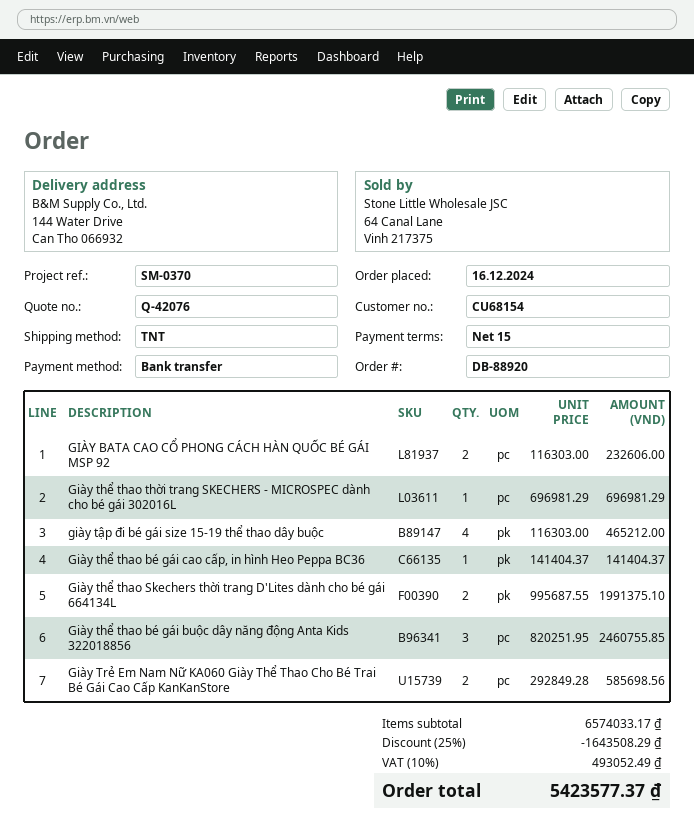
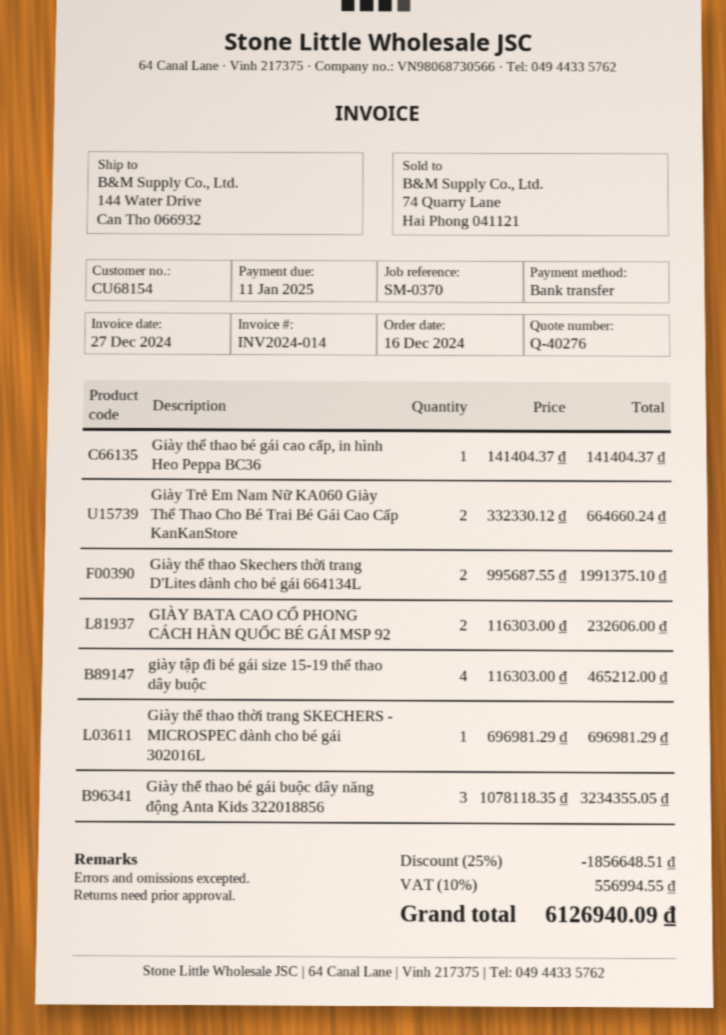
quote number: Q-42076 -> Q-40276
Giày thể thao bé gái buộc dây năng động Anta Kids 322018856: 3 x 820251.95 = 2460755.85 -> 3 x 1078118.35 = 3234355.05
Giày Trẻ Em Nam Nữ KA060 Giày Thể Thao Cho Bé Trai Bé Gái Cao Cấp KanKanStore: 2 x 292849.28 = 585698.56 -> 2 x 332330.12 = 664660.24
discount: 25% = 1643508.29 -> 25% = 1856648.51
tax: 10% = 493052.49 -> 10% = 556994.55
total: 5423577.37 -> 6126940.09

